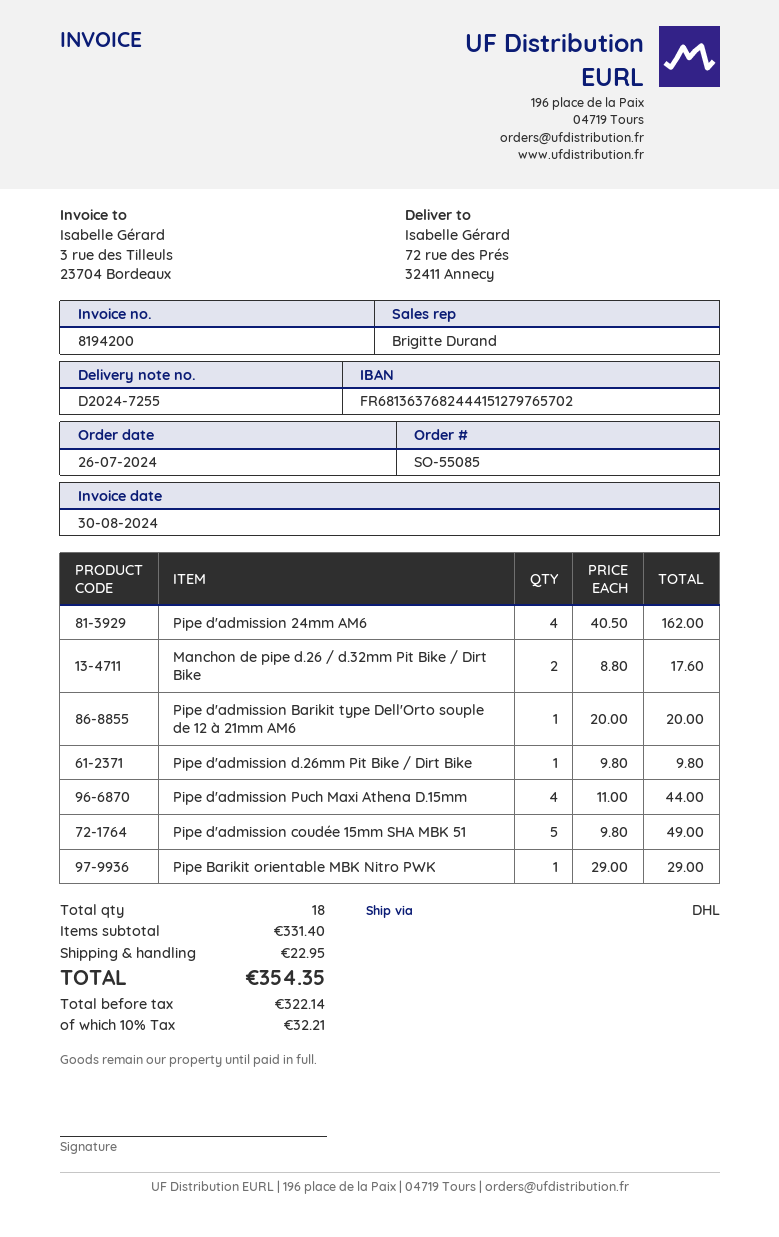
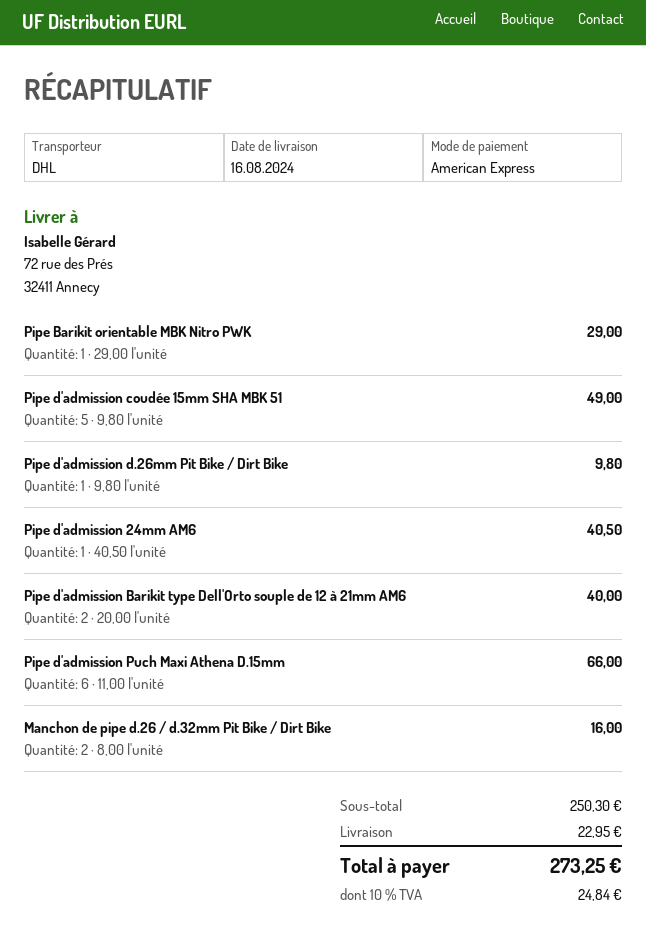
Pipe d'admission 24mm AM6: 4 x 40.50 = 162.00 -> 1 x 40.50 = 40.50
Manchon de pipe d.26 / d.32mm Pit Bike / Dirt Bike: 2 x 8.80 = 17.60 -> 2 x 8.00 = 16.00
Pipe d'admission Barikit type Dell'Orto souple de 12 à 21mm AM6: 1 x 20.00 = 20.00 -> 2 x 20.00 = 40.00
Pipe d'admission Puch Maxi Athena D.15mm: 4 x 11.00 = 44.00 -> 6 x 11.00 = 66.00
subtotal: 331.40 -> 250.30
tax: 10% = 32.21 -> 10% = 24.84
total: 354.35 -> 273.25

